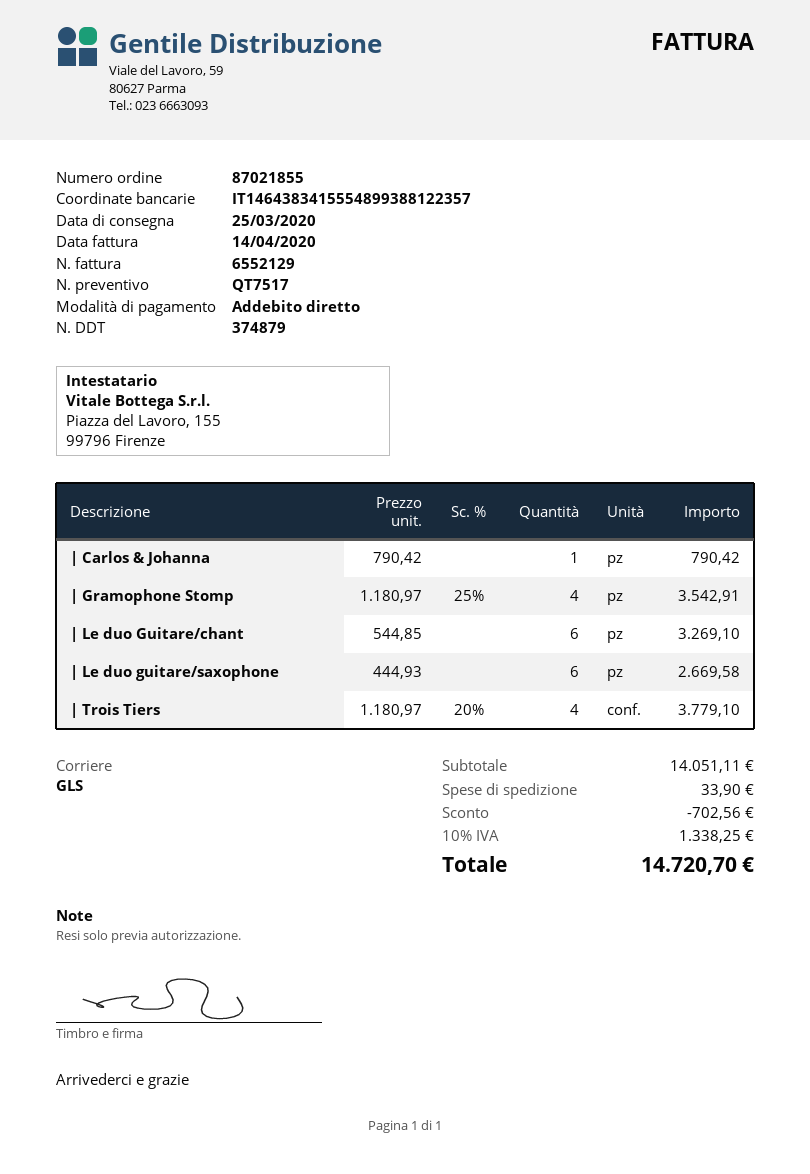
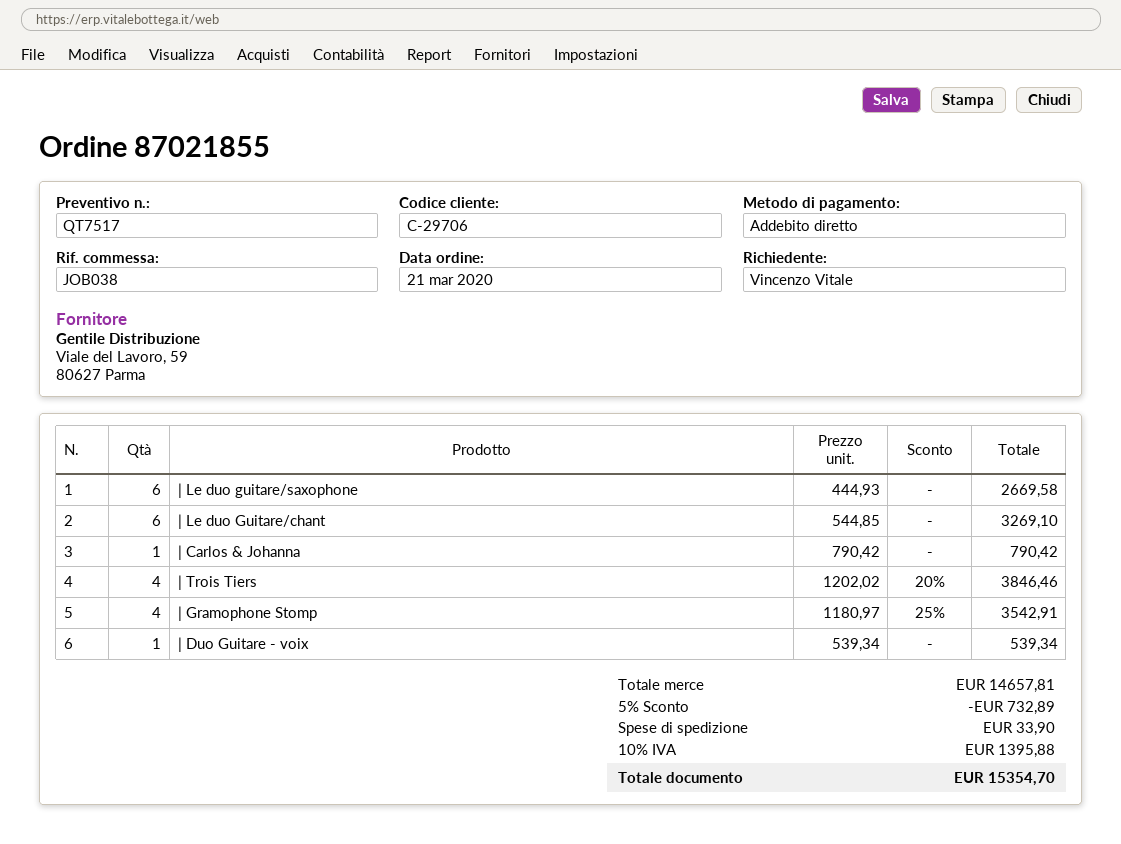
| Trois Tiers: 4 x 1180.97 - 20% = 3779.10 -> 4 x 1202.02 - 20% = 3846.46
| Duo Guitare - voix: none -> 1 x 539.34 = 539.34
subtotal: 14051.11 -> 14657.81
discount: 702.56 -> 732.89
tax: 10% = 1338.25 -> 10% = 1395.88
total: 14720.70 -> 15354.70

